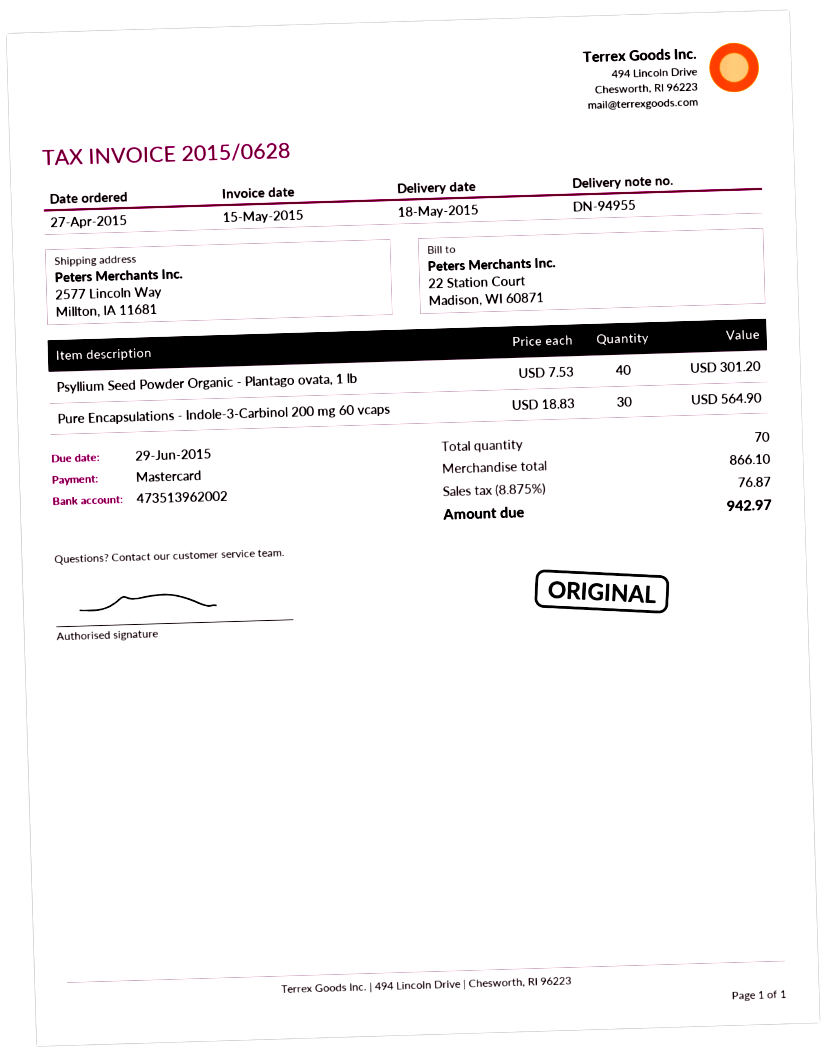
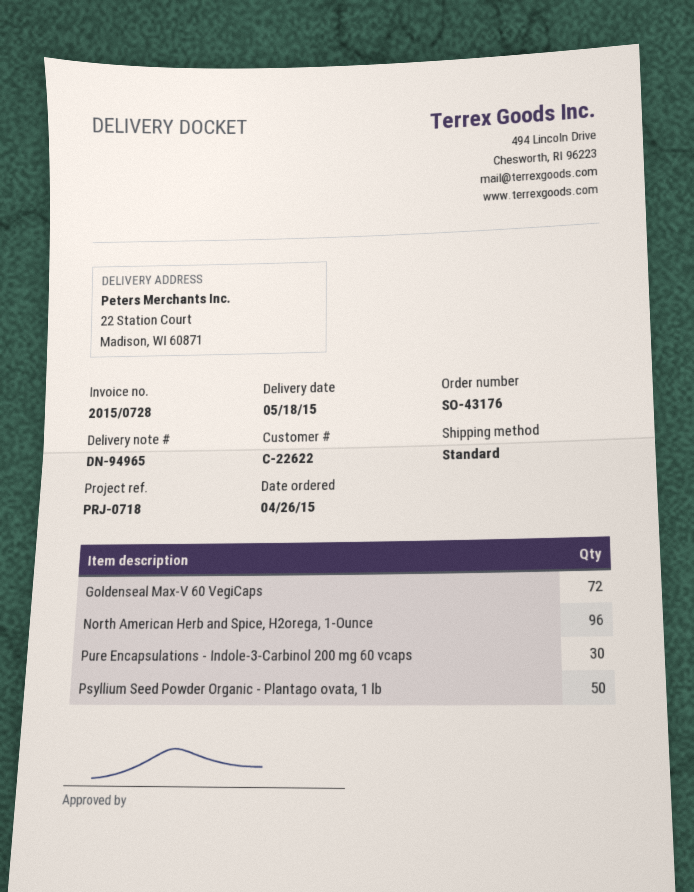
order date: 2015-04-27 -> 2015-04-26
delivery note number: DN-94955 -> DN-94965
invoice number: 2015/0628 -> 2015/0728
ship to: 2577 Lincoln Way, Millton, IA 11681 -> 22 Station Court, Madison, WI 60871
Psyllium Seed Powder Organic - Plantago ovata, 1 lb: 40 -> 50
Goldenseal Max-V 60 VegiCaps: none -> 72
North American Herb and Spice, H2orega, 1-Ounce: none -> 96

